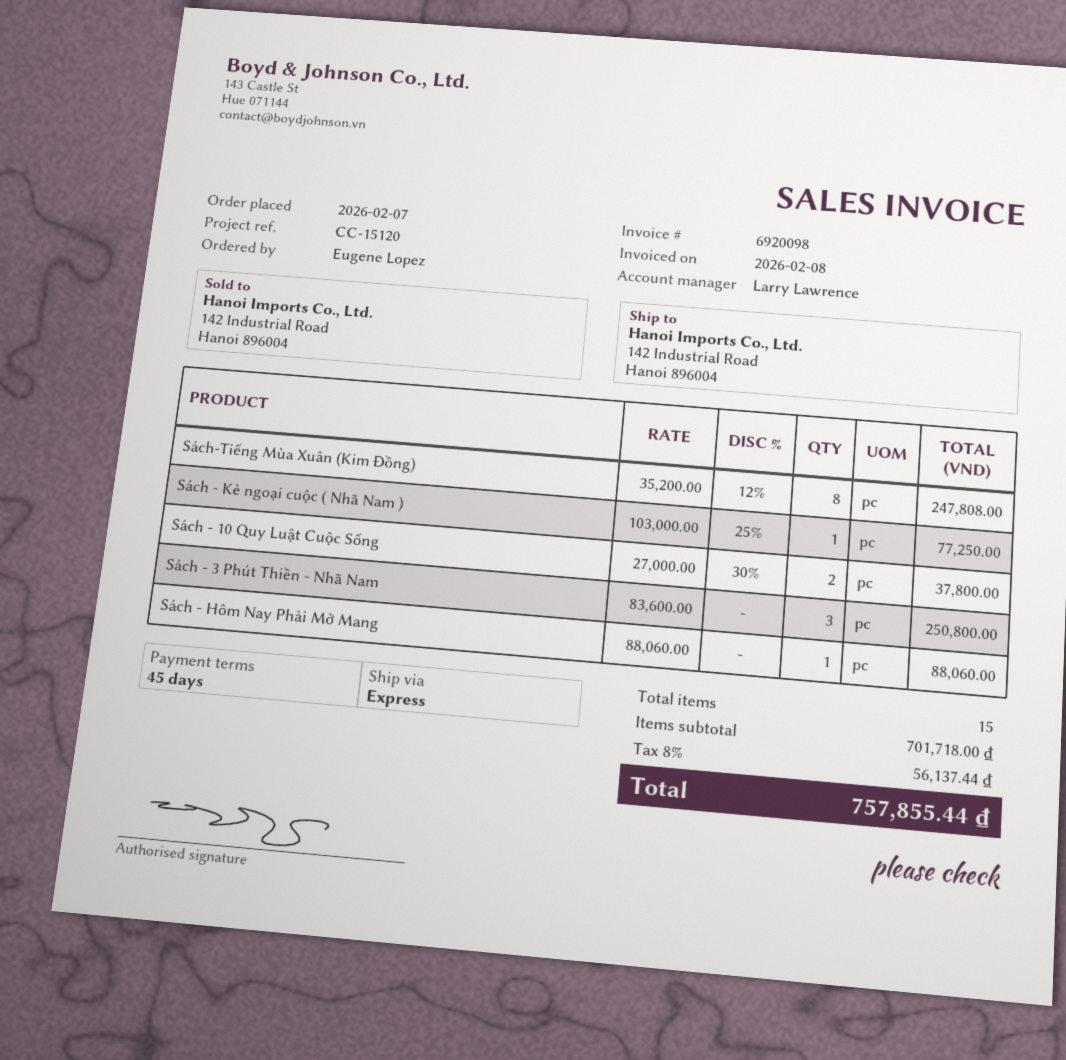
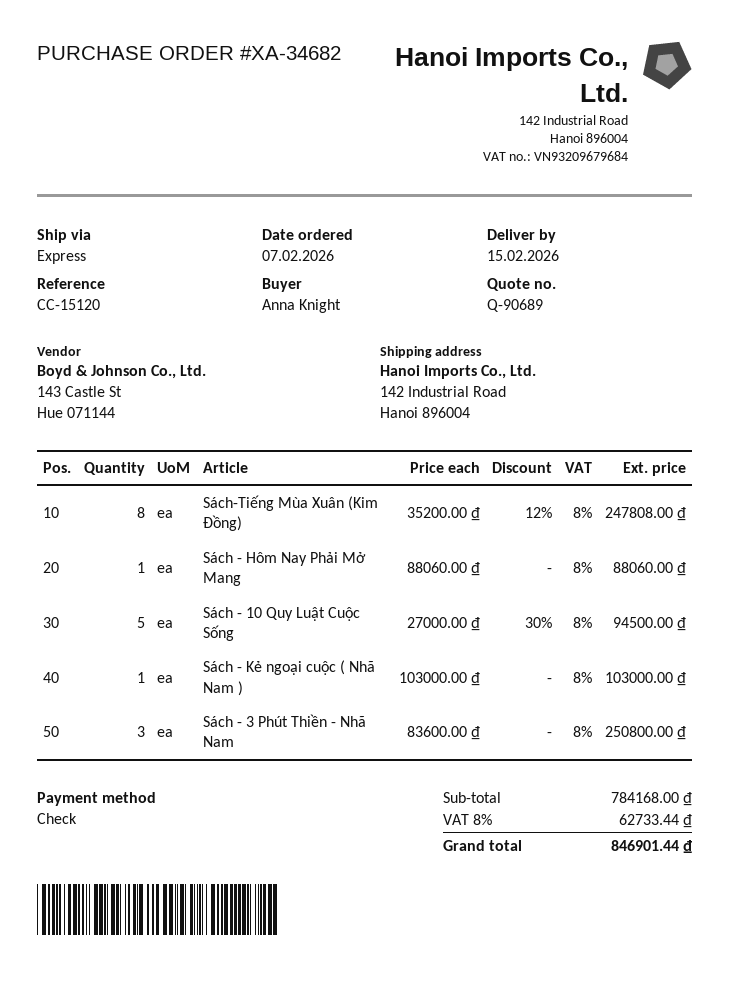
ordered by: Eugene Lopez -> Anna Knight
Sách - Kẻ ngoại cuộc ( Nhã Nam ): 1 x 103000.00 - 25% = 77250.00 -> 1 x 103000.00 = 103000.00
Sách - 10 Quy Luật Cuộc Sống: 2 x 27000.00 - 30% = 37800.00 -> 5 x 27000.00 - 30% = 94500.00
subtotal: 701718.00 -> 784168.00
tax: 8% = 56137.44 -> 8% = 62733.44
total: 757855.44 -> 846901.44

